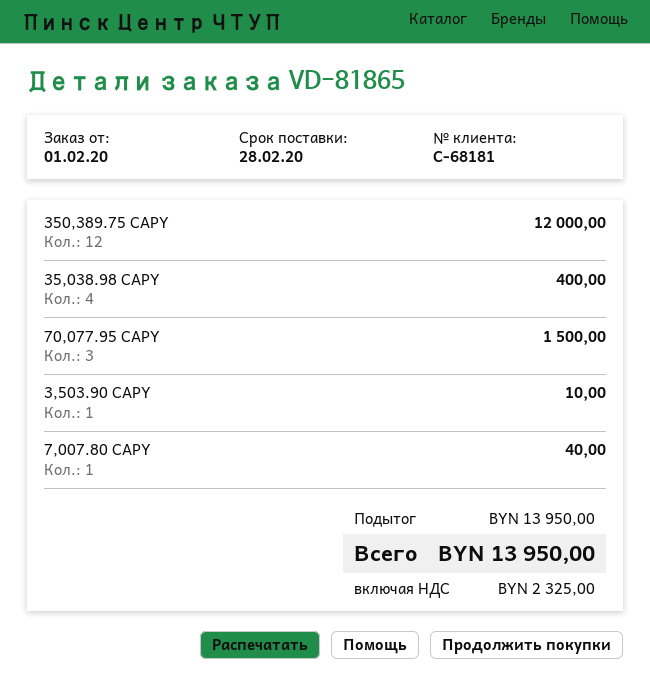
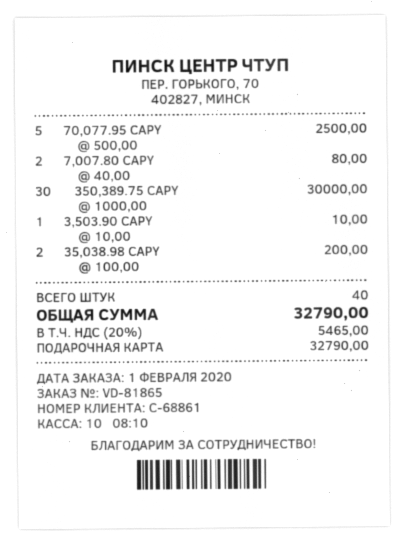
customer number: C-68181 -> C-68861
350,389.75 CAPY: 12 for 12000.00 -> 30 for 30000.00
35,038.98 CAPY: 4 for 400.00 -> 2 for 200.00
70,077.95 CAPY: 3 for 1500.00 -> 5 for 2500.00
7,007.80 CAPY: 1 for 40.00 -> 2 for 80.00
tax: 2325.00 -> 5465.00
total: 13950.00 -> 32790.00

